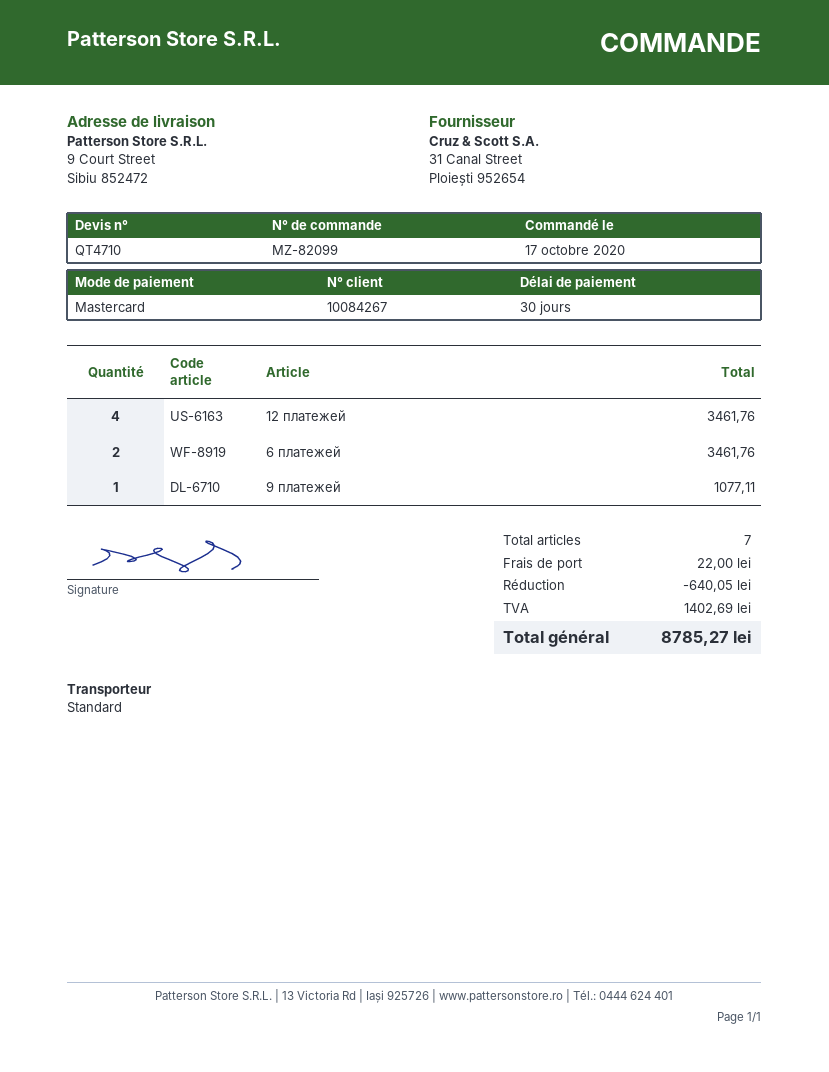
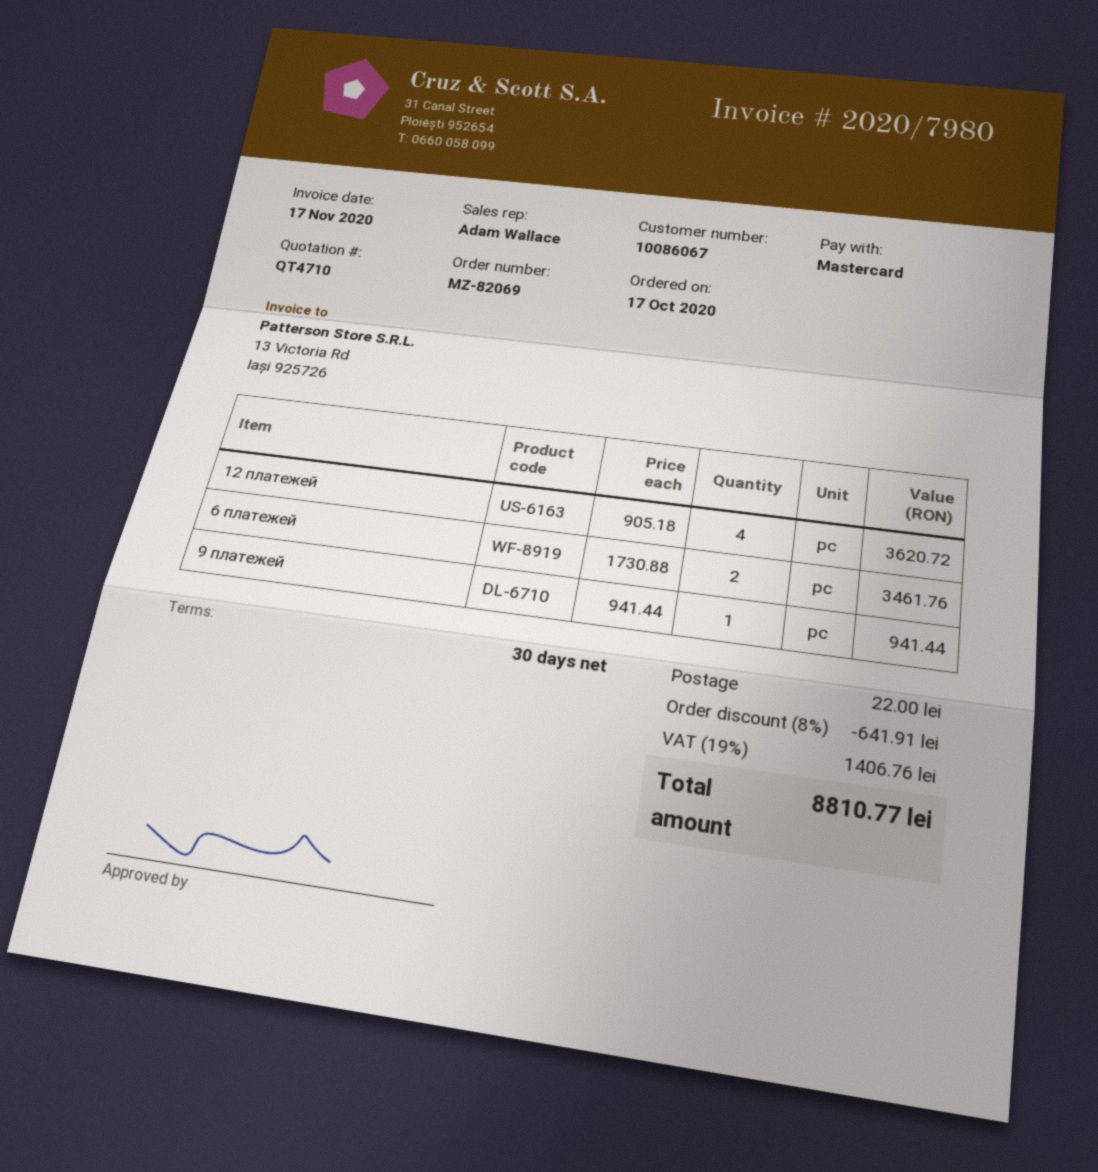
order number: MZ-82099 -> MZ-82069
customer number: 10084267 -> 10086067
12 платежей: 4 for 3461.76 -> 4 for 3620.72
9 платежей: 1 for 1077.11 -> 1 for 941.44
discount: 640.05 -> 641.91
tax: 1402.69 -> 1406.76
total: 8785.27 -> 8810.77

